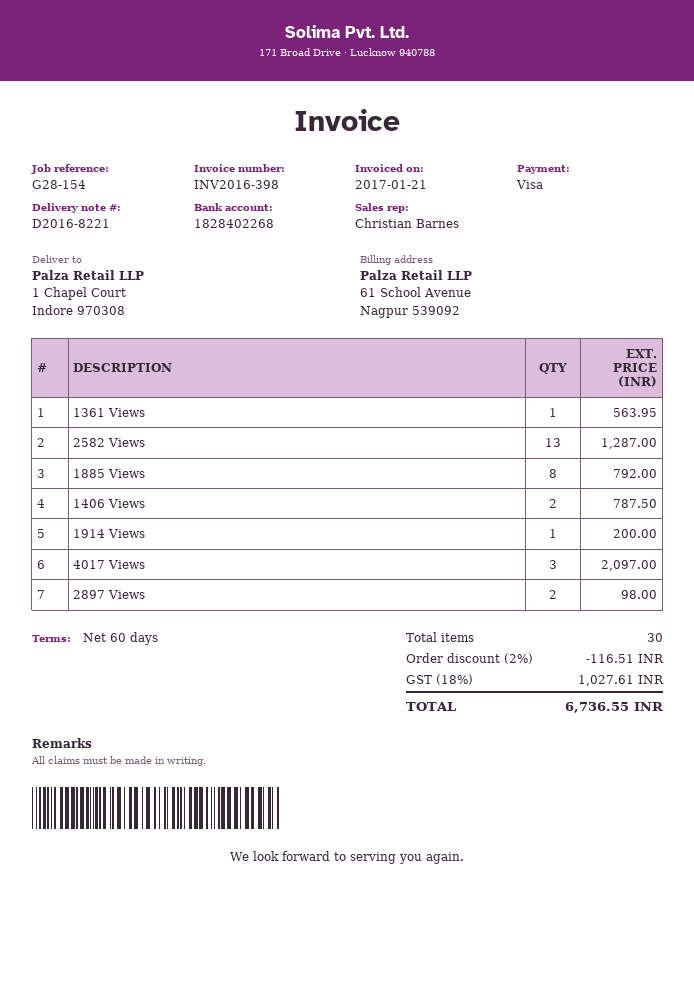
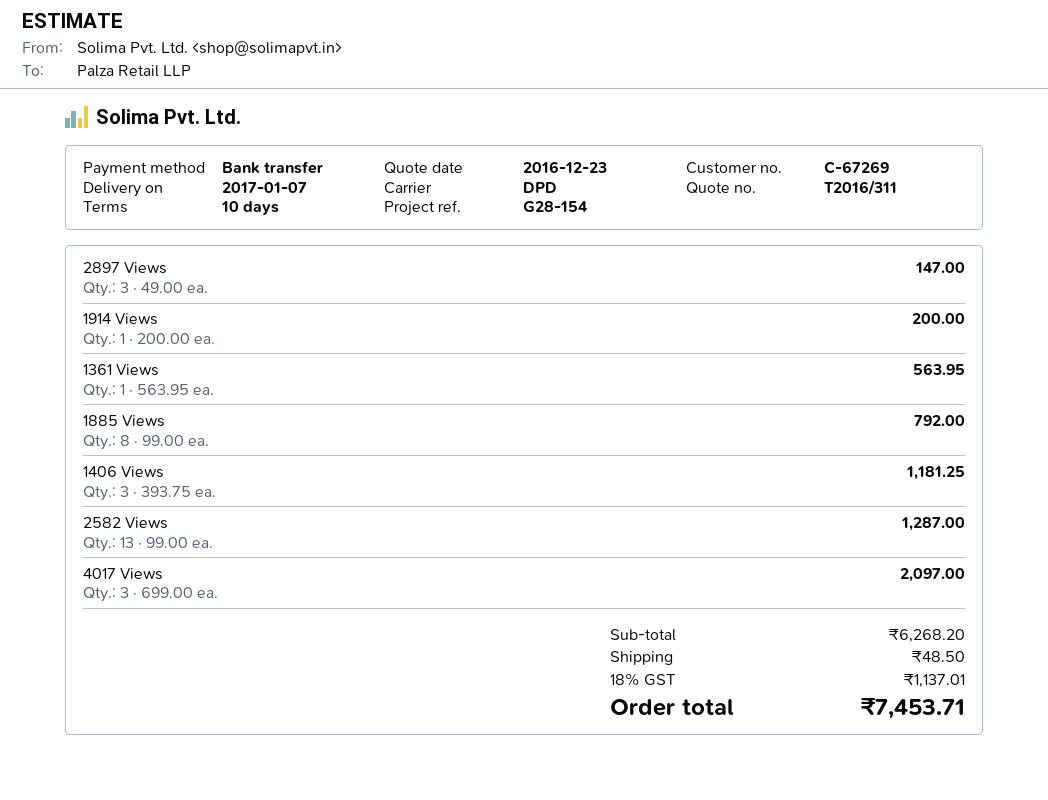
payment terms: 60 days -> 10 days
payment method: Visa -> bank transfer
1406 Views: 2 for 787.50 -> 3 for 1181.25
2897 Views: 2 for 98.00 -> 3 for 147.00
discount: 2% = 116.51 -> none
shipping: none -> 48.50
tax: 18% = 1027.61 -> 18% = 1137.01
total: 6736.55 -> 7453.71

